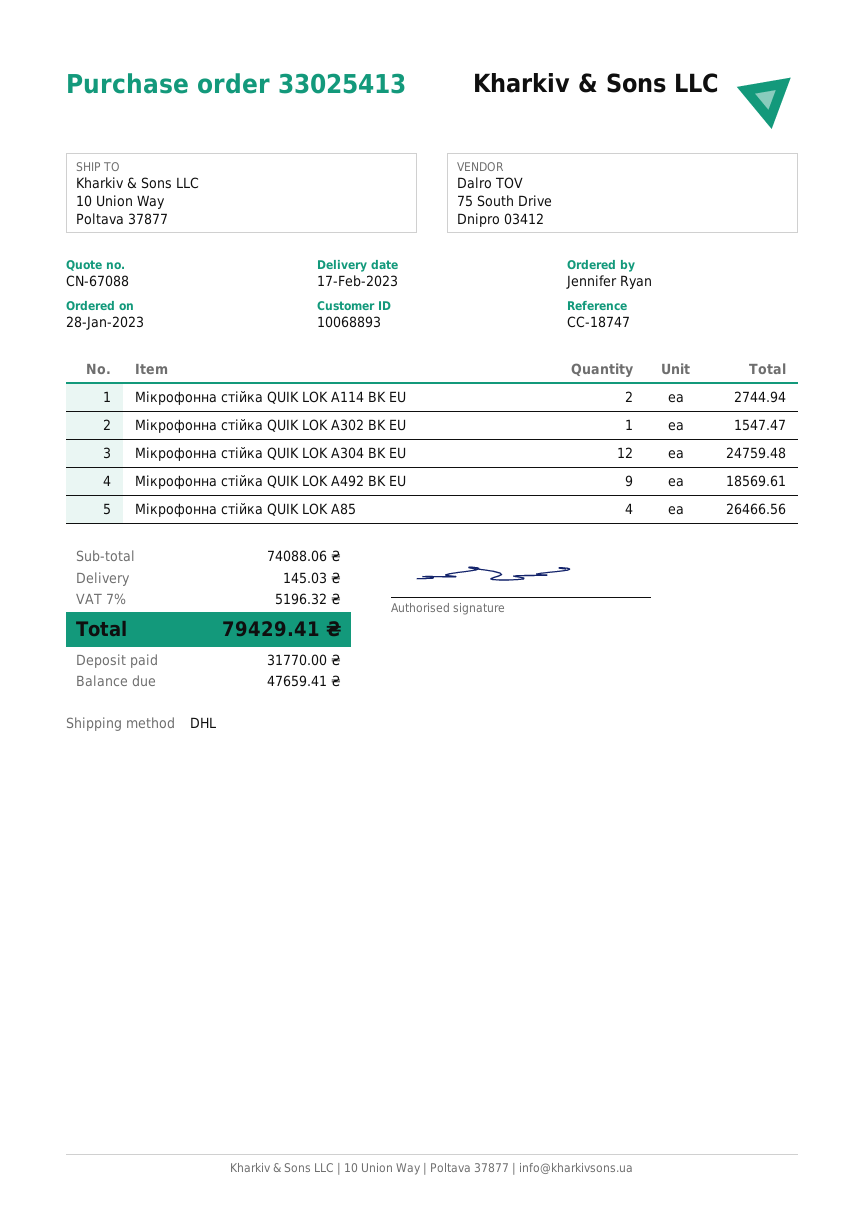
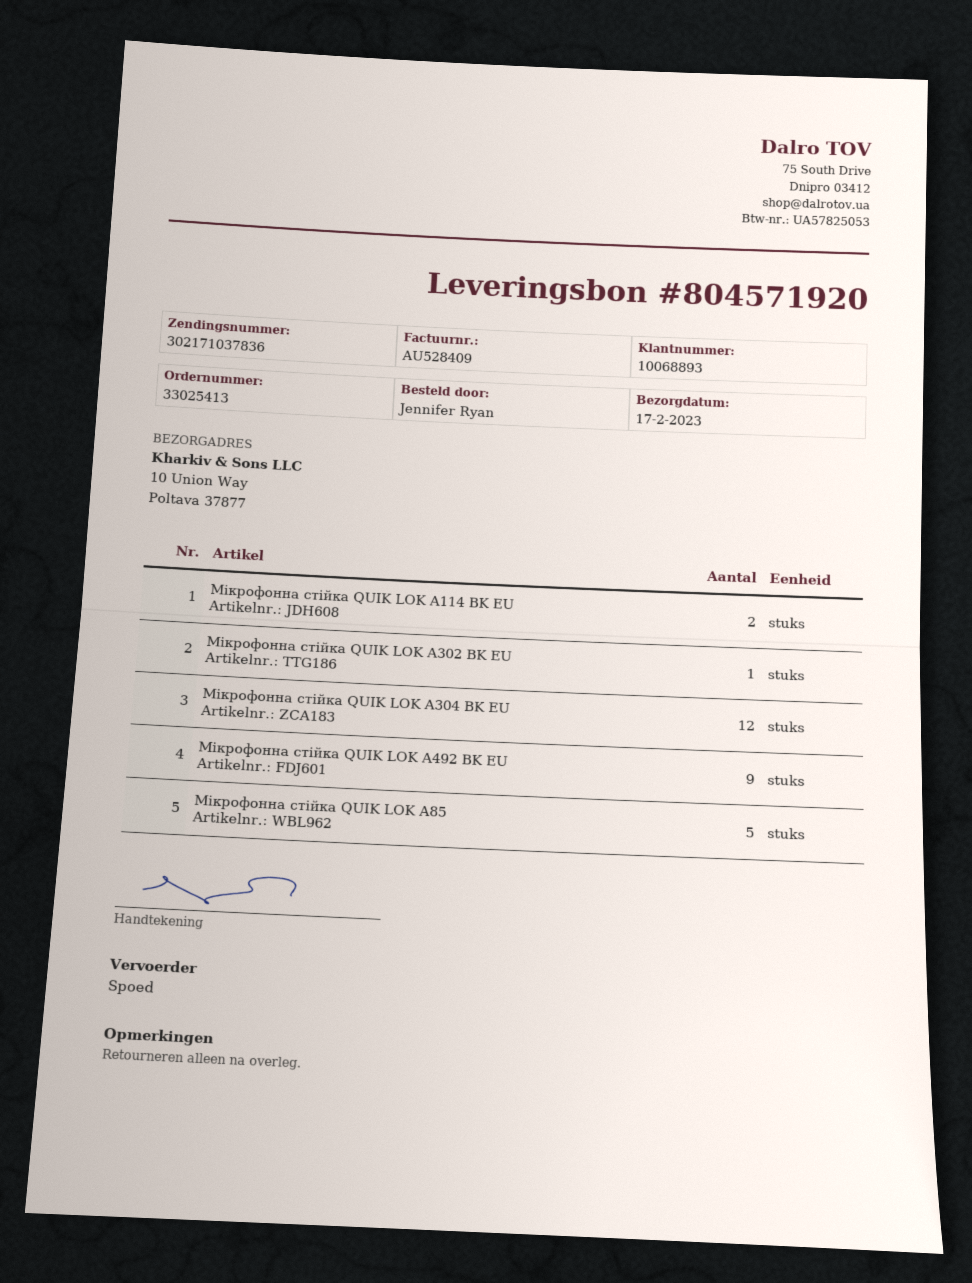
shipping method: DHL -> express
Мікрофонна стійка QUIK LOK A85: 4 -> 5

